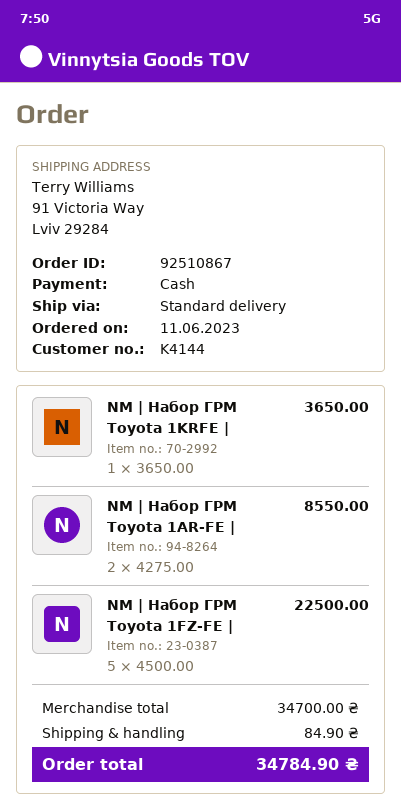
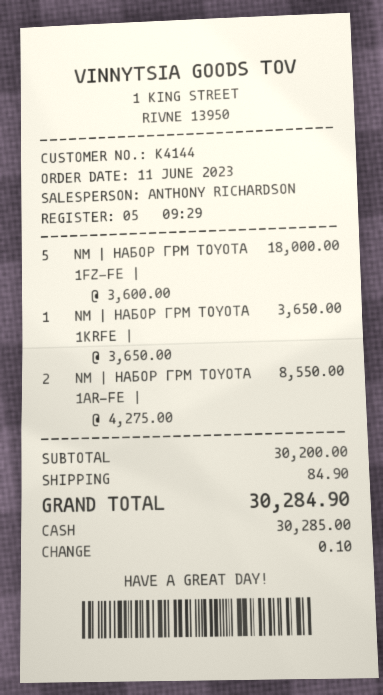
NM | Набор ГРМ Toyota 1FZ-FE |: 5 x 4500.00 = 22500.00 -> 5 x 3600.00 = 18000.00
subtotal: 34700.00 -> 30200.00
total: 34784.90 -> 30284.90

